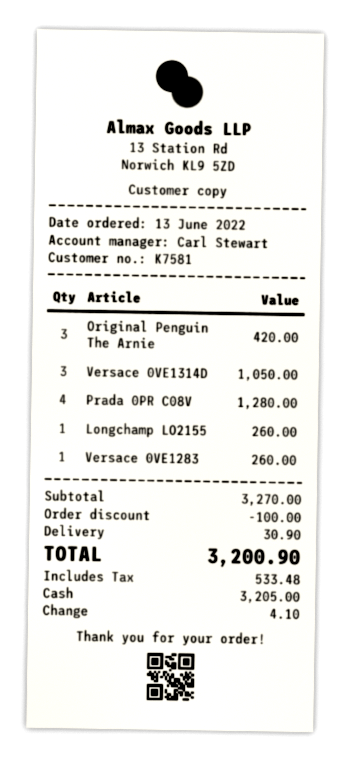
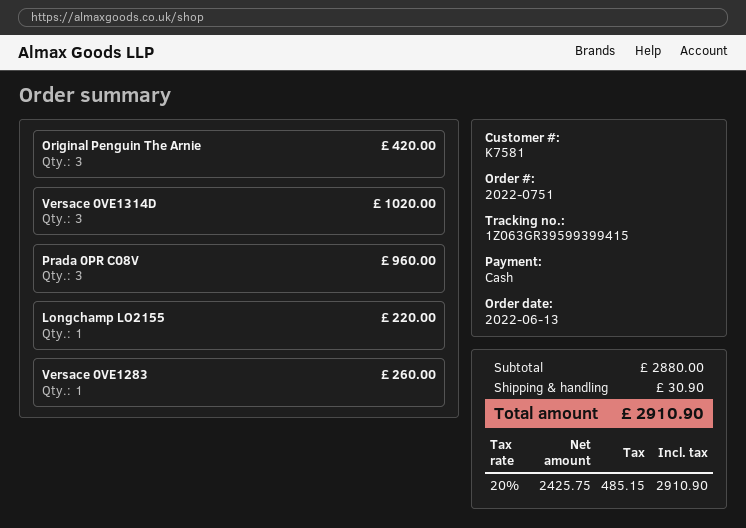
Versace 0VE1314D: 3 for 1050.00 -> 3 for 1020.00
Prada 0PR C08V: 4 for 1280.00 -> 3 for 960.00
Longchamp LO2155: 1 for 260.00 -> 1 for 220.00
subtotal: 3270.00 -> 2880.00
discount: 100.00 -> none
tax: 533.48 -> 485.15
total: 3200.90 -> 2910.90

